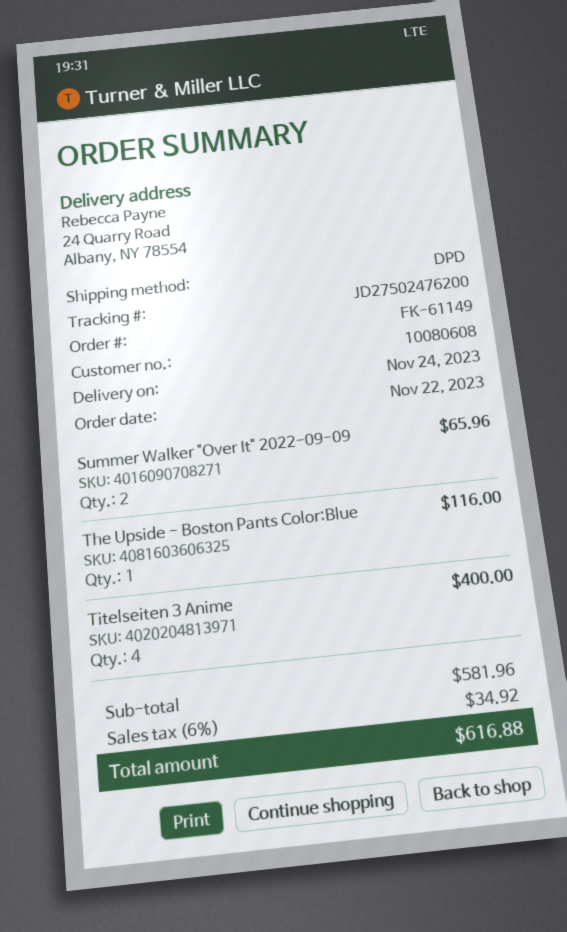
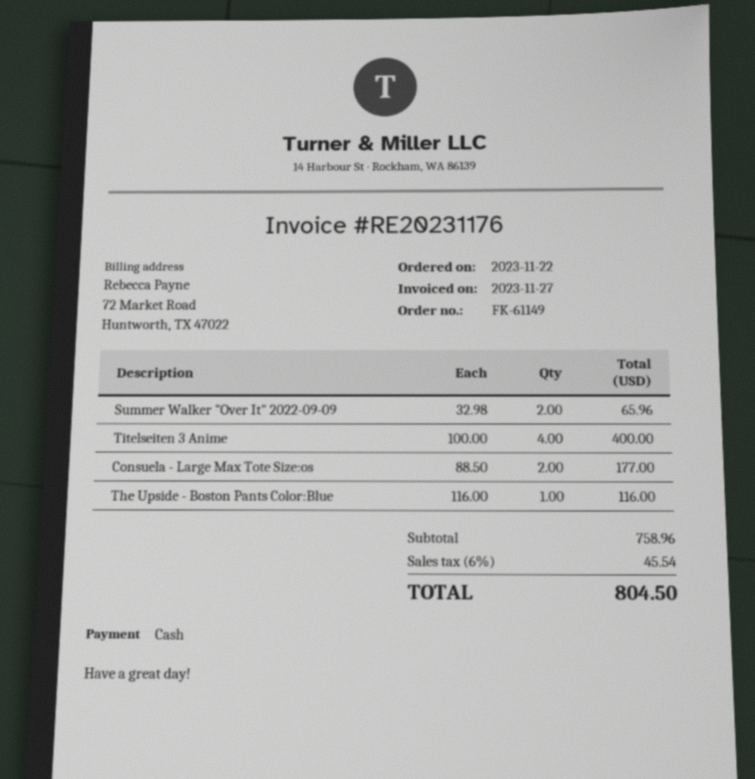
Consuela - Large Max Tote Size:os: none -> 2 for 177.00
subtotal: 581.96 -> 758.96
tax: 6% = 34.92 -> 6% = 45.54
total: 616.88 -> 804.50

